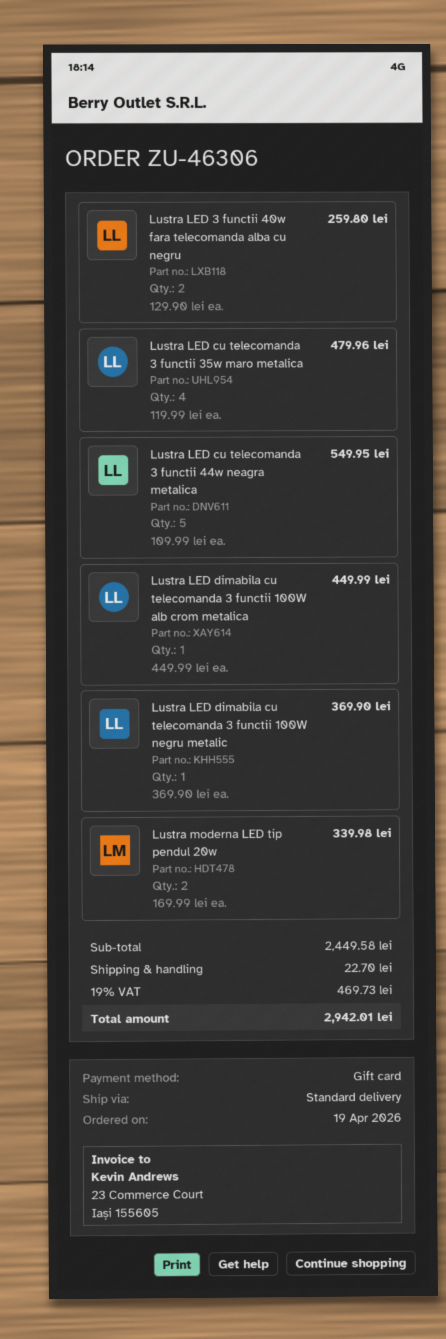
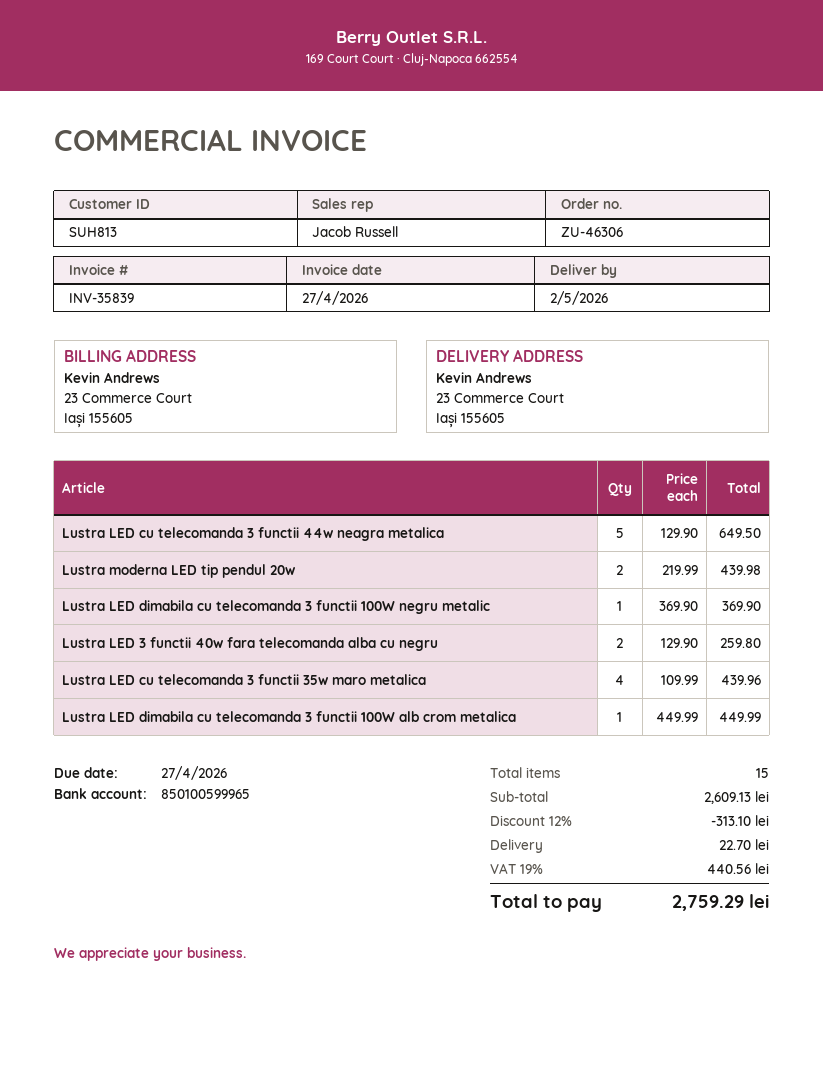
Lustra LED cu telecomanda 3 functii 35w maro metalica: 4 x 119.99 = 479.96 -> 4 x 109.99 = 439.96
Lustra LED cu telecomanda 3 functii 44w neagra metalica: 5 x 109.99 = 549.95 -> 5 x 129.90 = 649.50
Lustra moderna LED tip pendul 20w: 2 x 169.99 = 339.98 -> 2 x 219.99 = 439.98
subtotal: 2449.58 -> 2609.13
discount: none -> 12% = 313.10
tax: 19% = 469.73 -> 19% = 440.56
total: 2942.01 -> 2759.29

